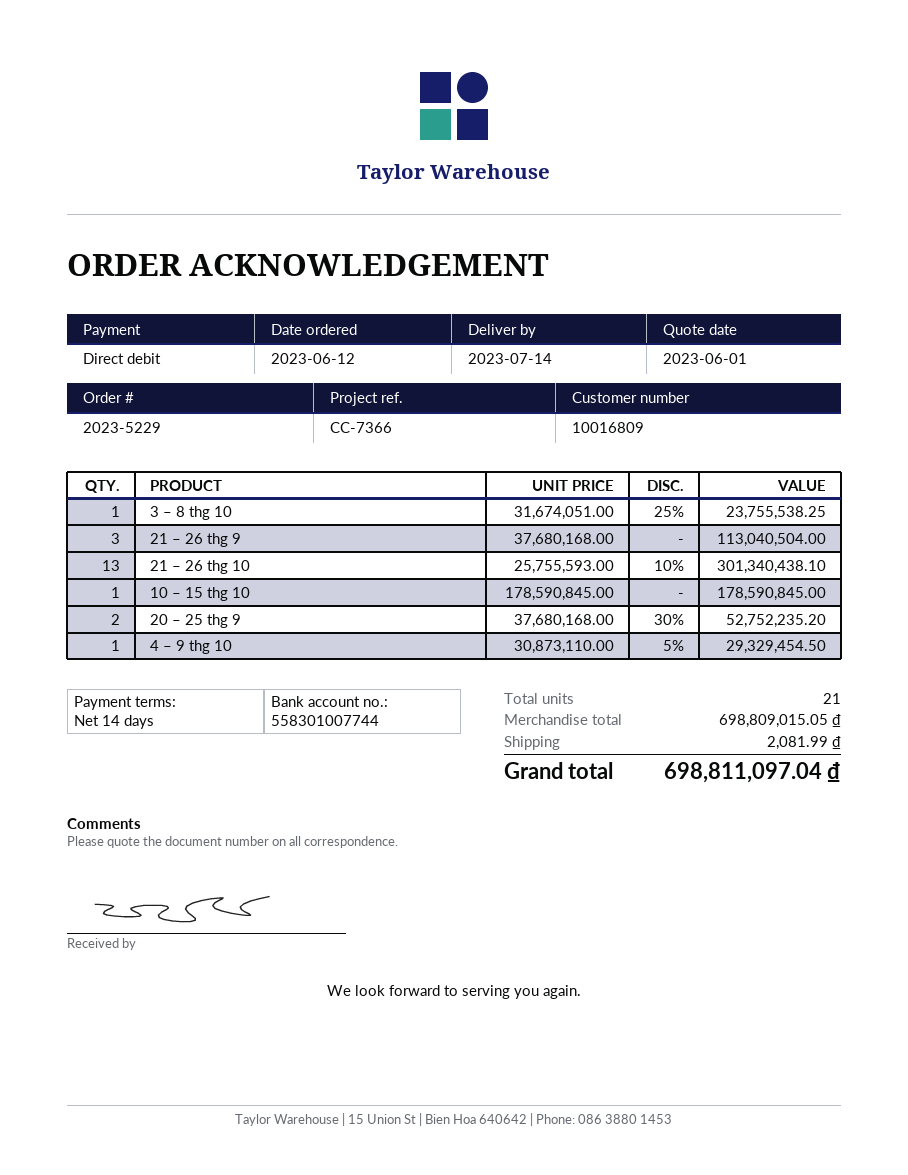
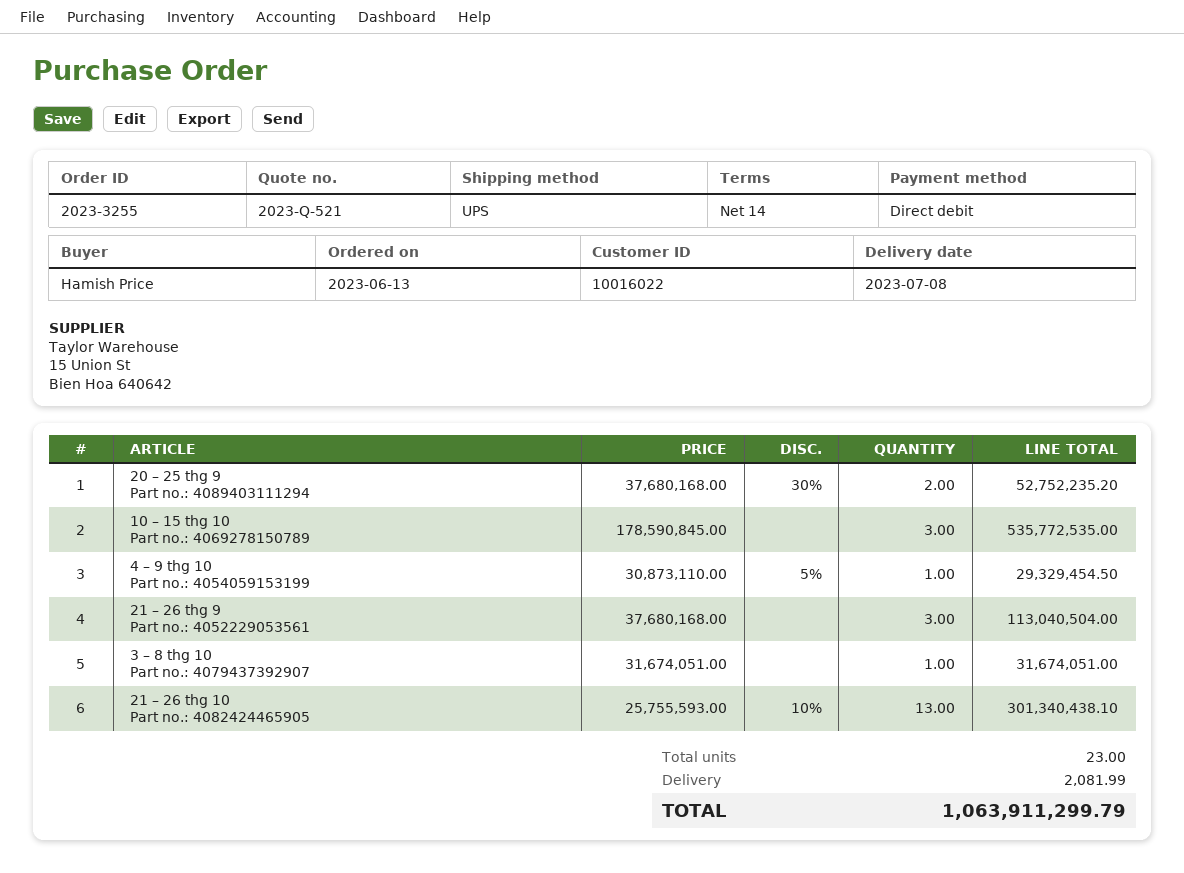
order number: 2023-5229 -> 2023-3255
order date: 2023-06-12 -> 2023-06-13
delivery date: 2023-07-14 -> 2023-07-08
customer number: 10016809 -> 10016022
3 – 8 thg 10: 1 x 31674051.00 - 25% = 23755538.25 -> 1 x 31674051.00 = 31674051.00
10 – 15 thg 10: 1 x 178590845.00 = 178590845.00 -> 3 x 178590845.00 = 535772535.00
total quantity: 21 -> 23
total: 698811097.04 -> 1063911299.79

